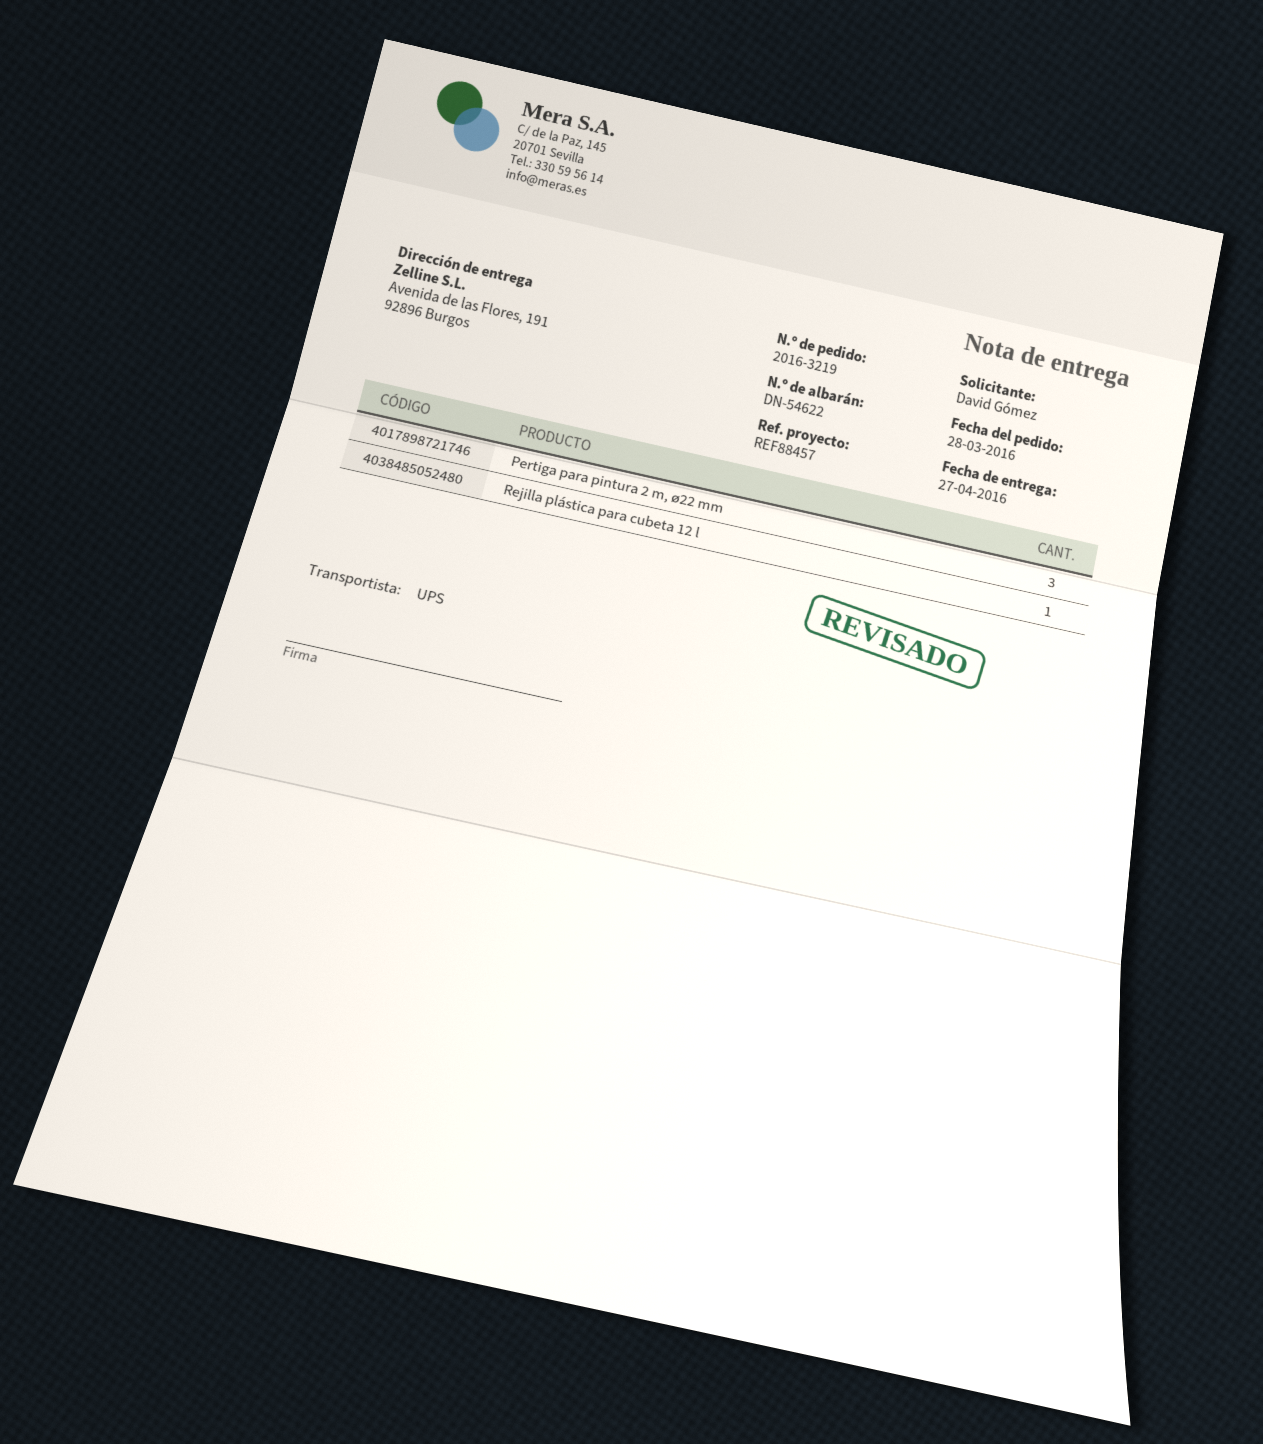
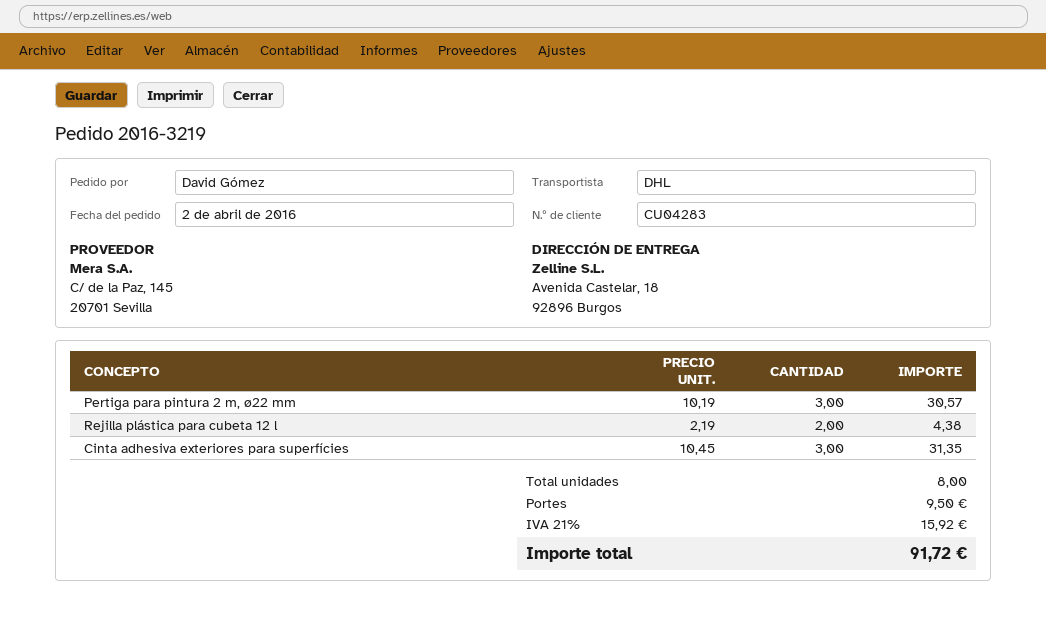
order date: 2016-03-28 -> 2016-04-02
shipping method: UPS -> DHL
ship to: Avenida de las Flores, 191, 92896 Burgos -> Avenida Castelar, 18, 92896 Burgos
Rejilla plástica para cubeta 12 l: 1 -> 2
Cinta adhesiva exteriores para superfícies: none -> 3

